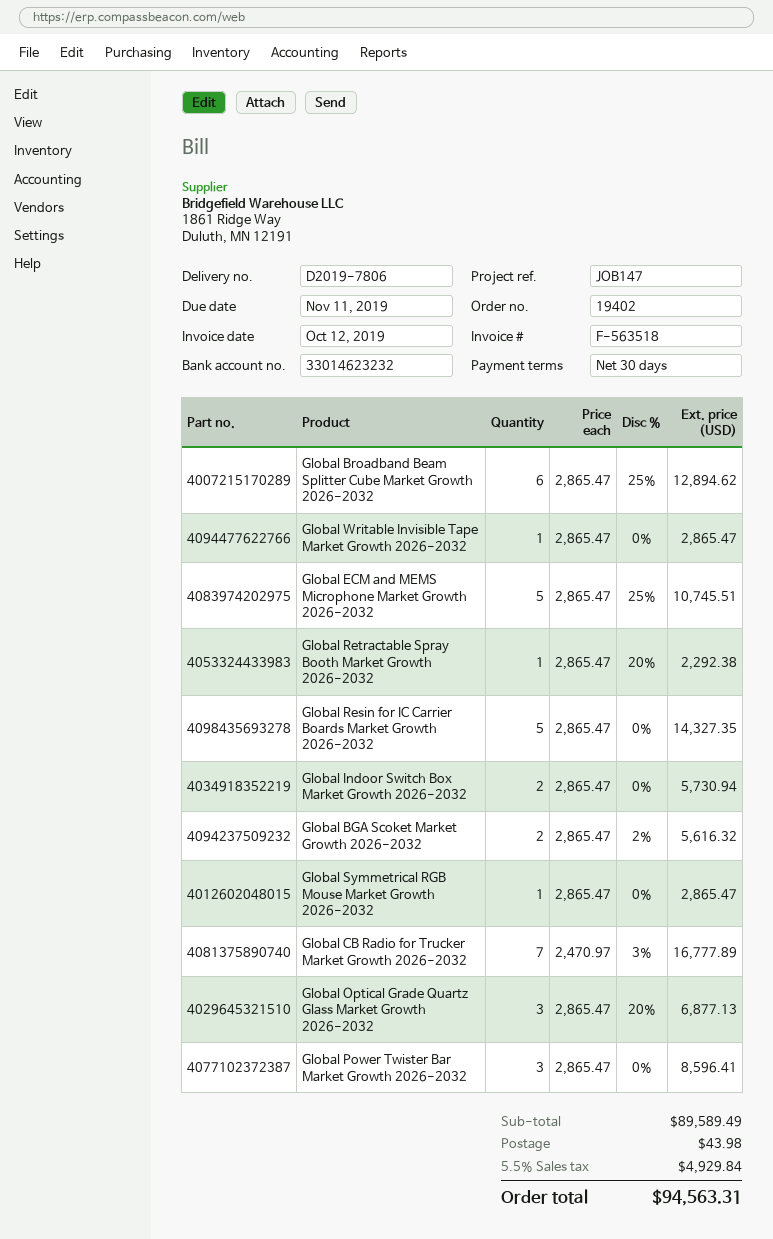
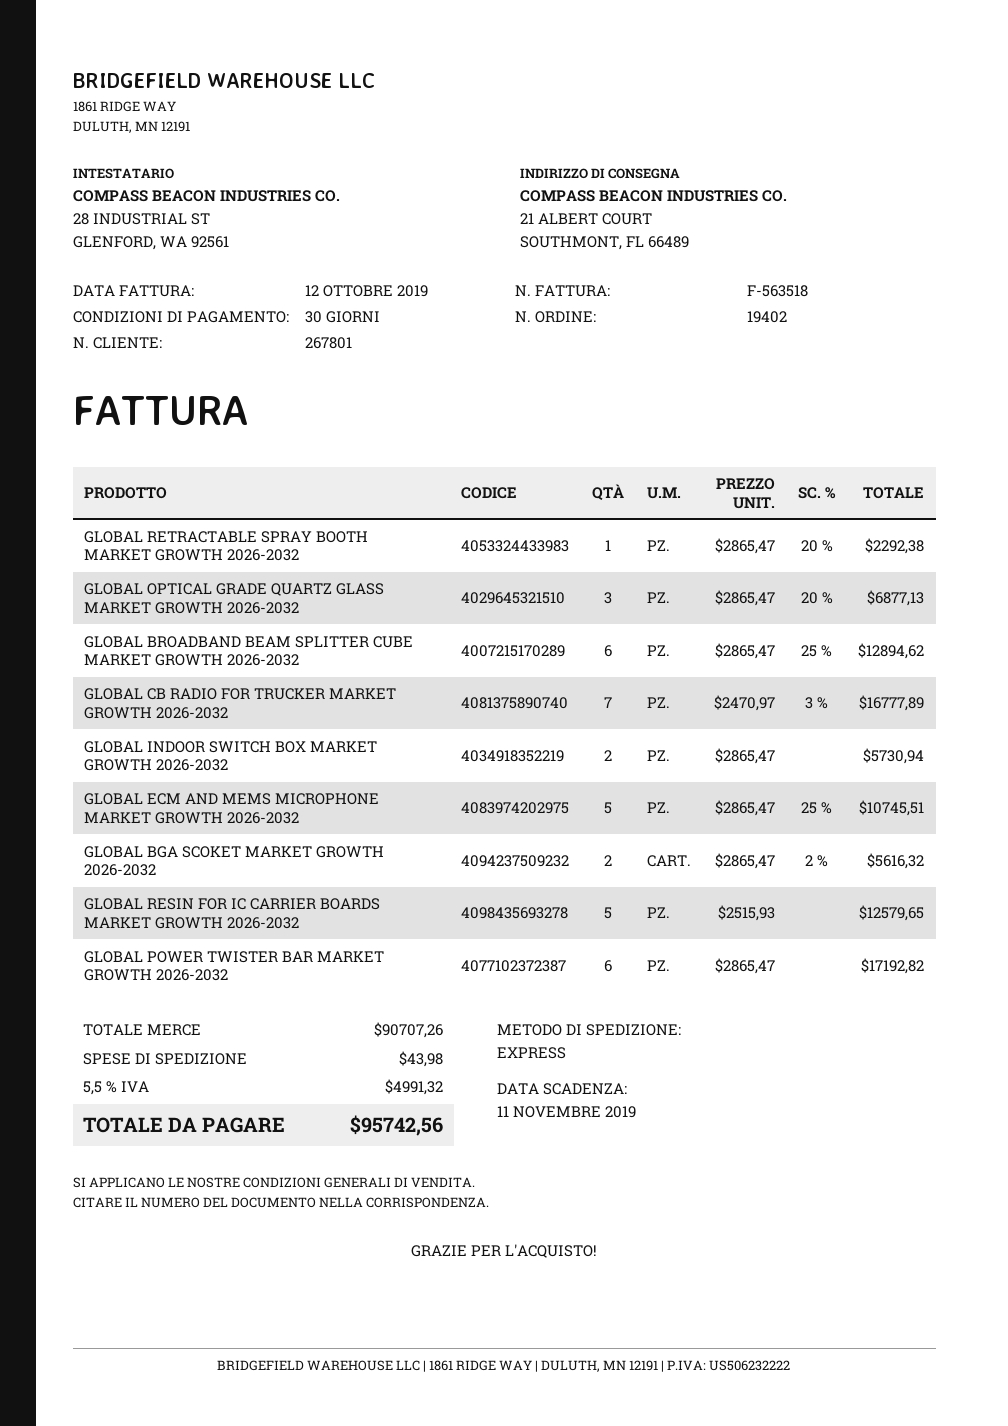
Global Writable Invisible Tape Market Growth 2026-2032: 1 x 2865.47 = 2865.47 -> none
Global Resin for IC Carrier Boards Market Growth 2026-2032: 5 x 2865.47 = 14327.35 -> 5 x 2515.93 = 12579.65
Global Symmetrical RGB Mouse Market Growth 2026-2032: 1 x 2865.47 = 2865.47 -> none
Global Power Twister Bar Market Growth 2026-2032: 3 x 2865.47 = 8596.41 -> 6 x 2865.47 = 17192.82
subtotal: 89589.49 -> 90707.26
tax: 5.5% = 4929.84 -> 5.5% = 4991.32
total: 94563.31 -> 95742.56

